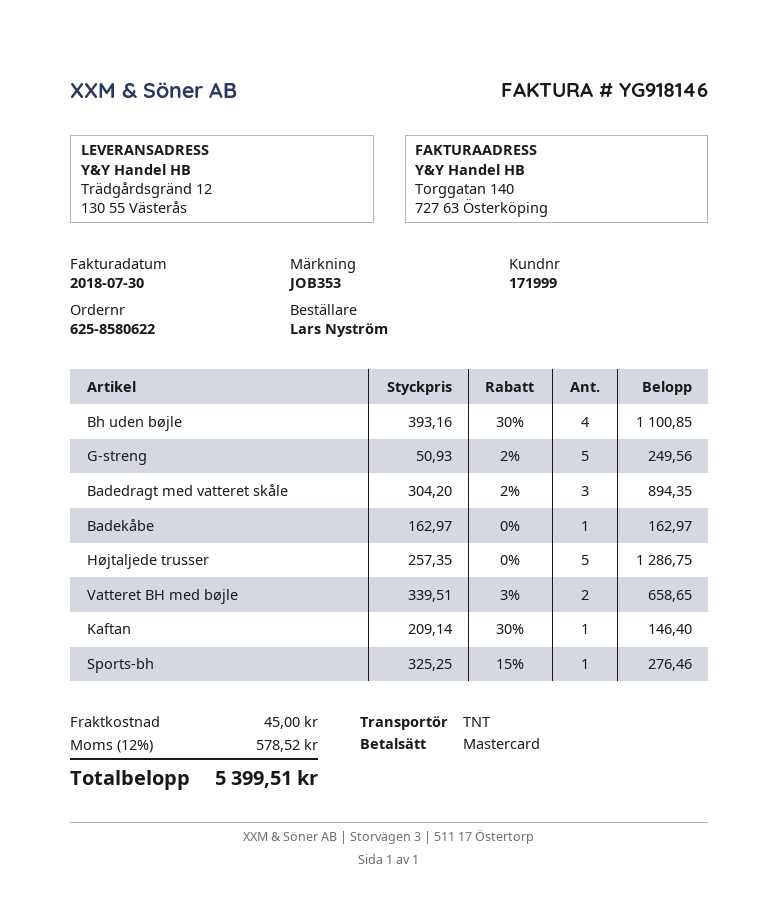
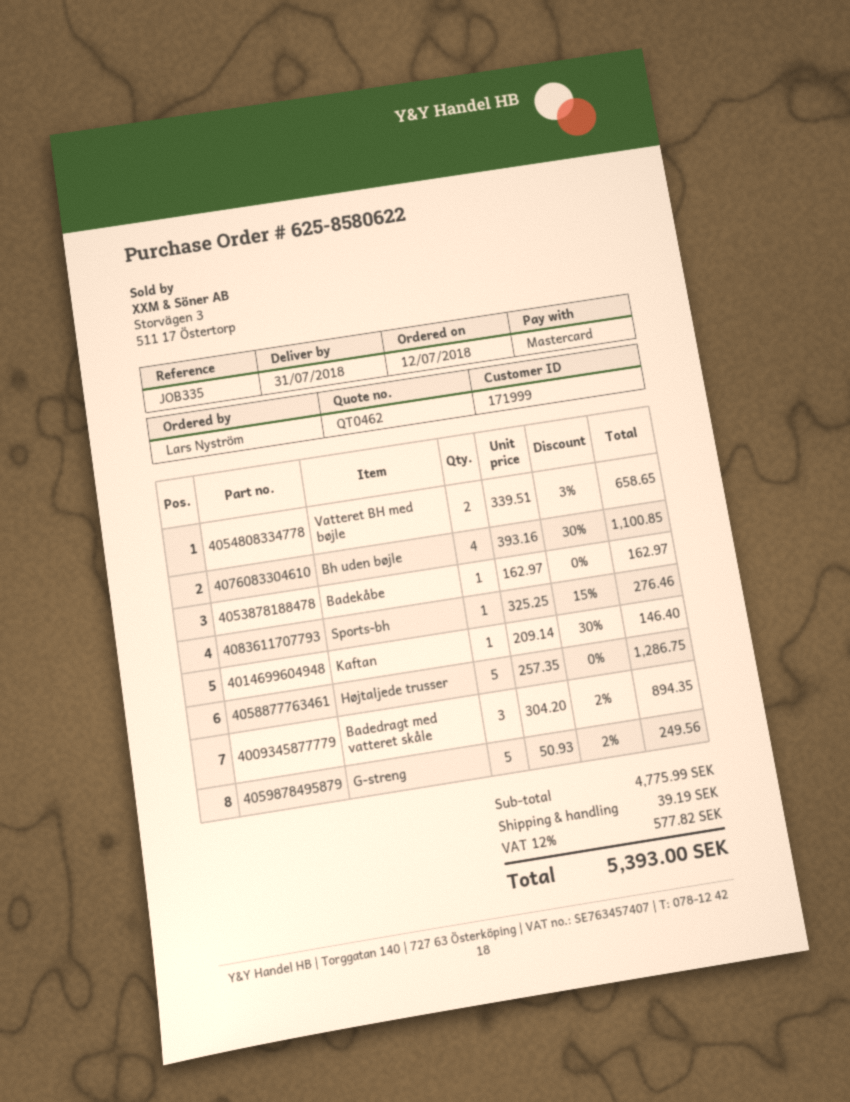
reference: JOB353 -> JOB335
shipping: 45.00 -> 39.19
tax: 12% = 578.52 -> 12% = 577.82
total: 5399.51 -> 5393.00

